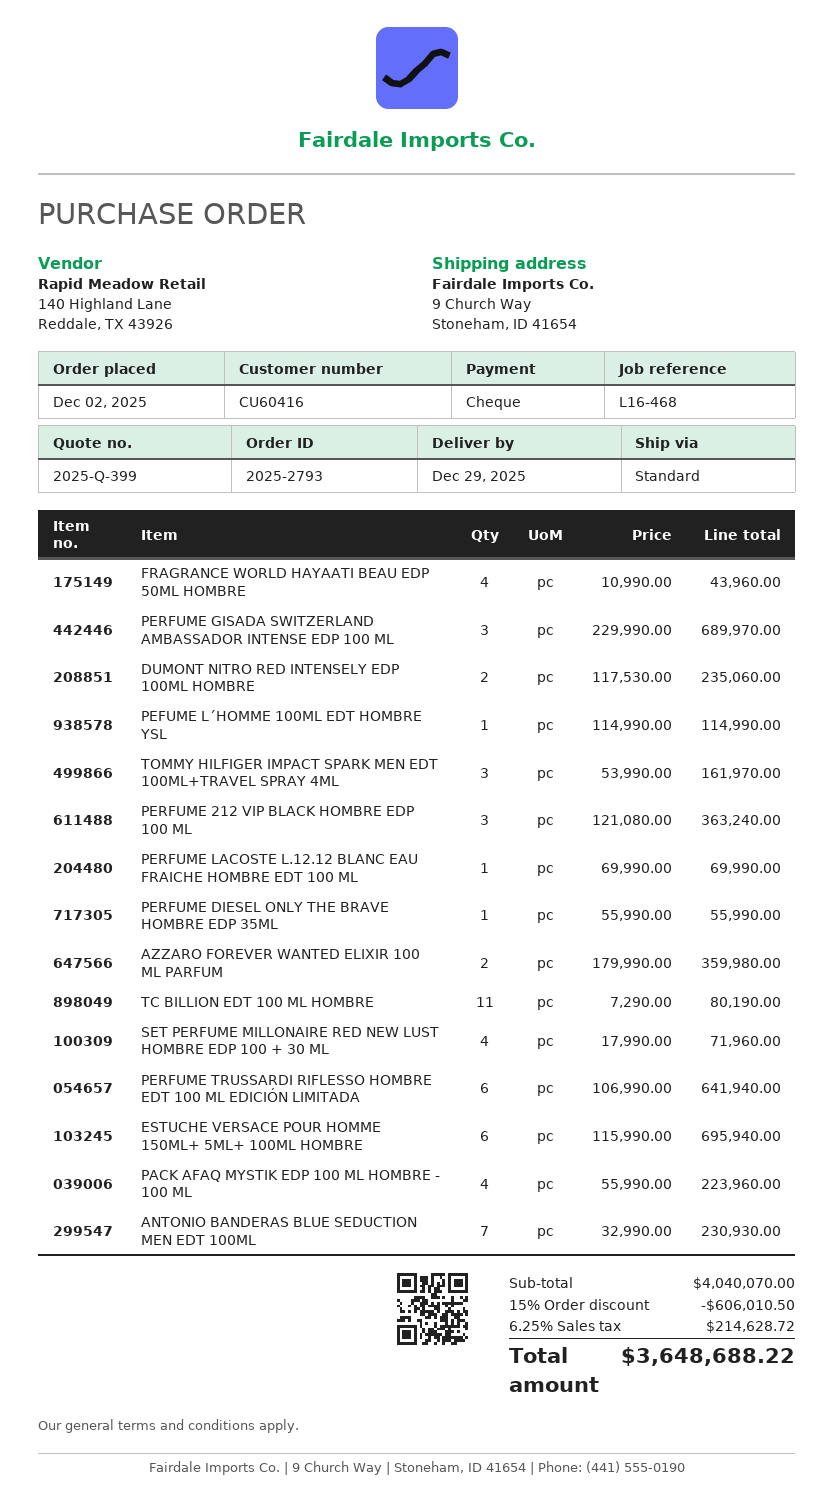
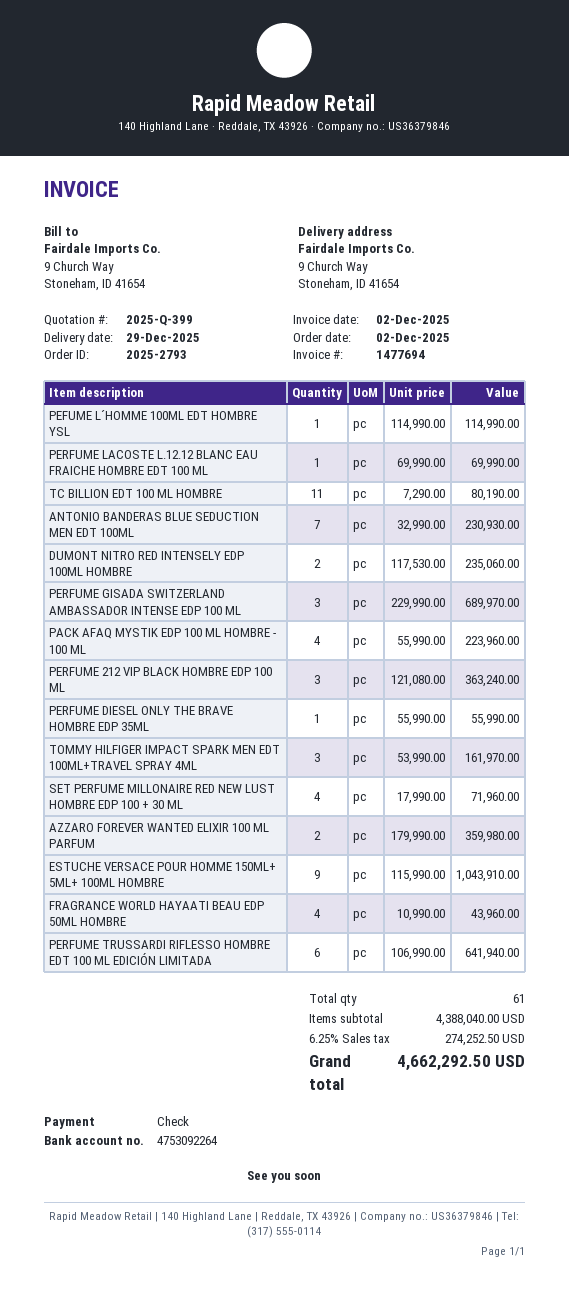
ESTUCHE VERSACE POUR HOMME 150ML+ 5ML+ 100ML HOMBRE: 6 x 115990.00 = 695940.00 -> 9 x 115990.00 = 1043910.00
subtotal: 4040070.00 -> 4388040.00
discount: 15% = 606010.50 -> none
tax: 6.25% = 214628.72 -> 6.25% = 274252.50
total: 3648688.22 -> 4662292.50

